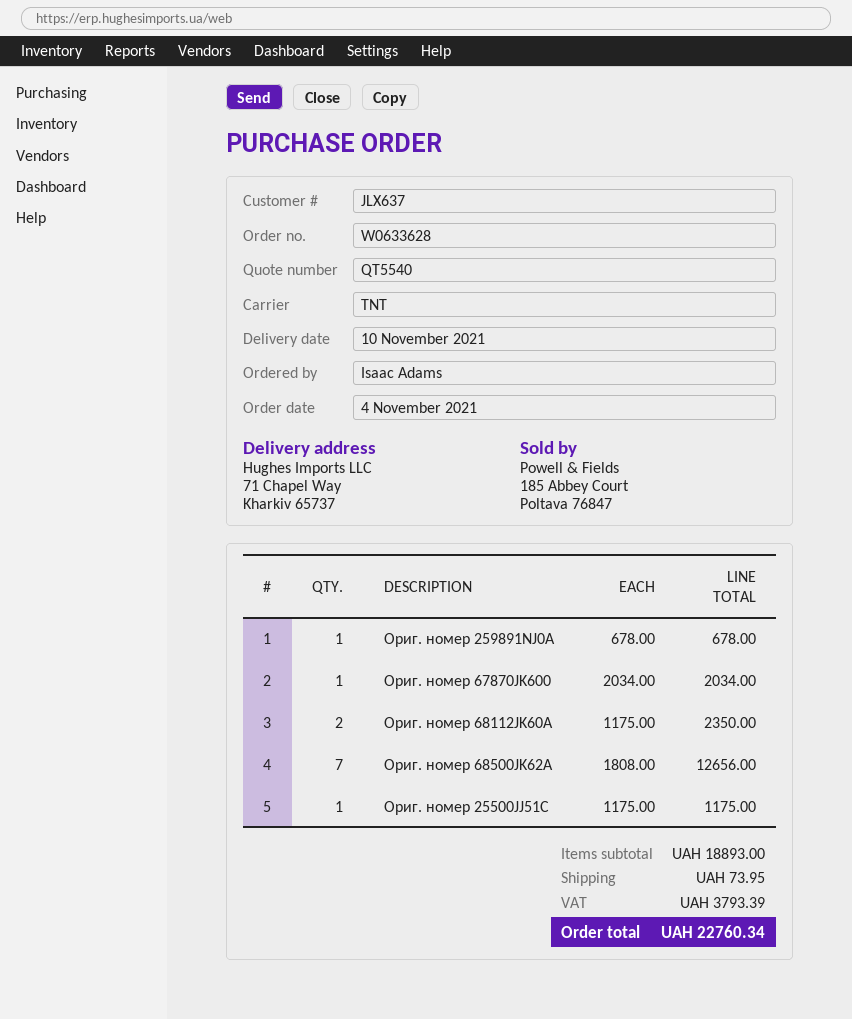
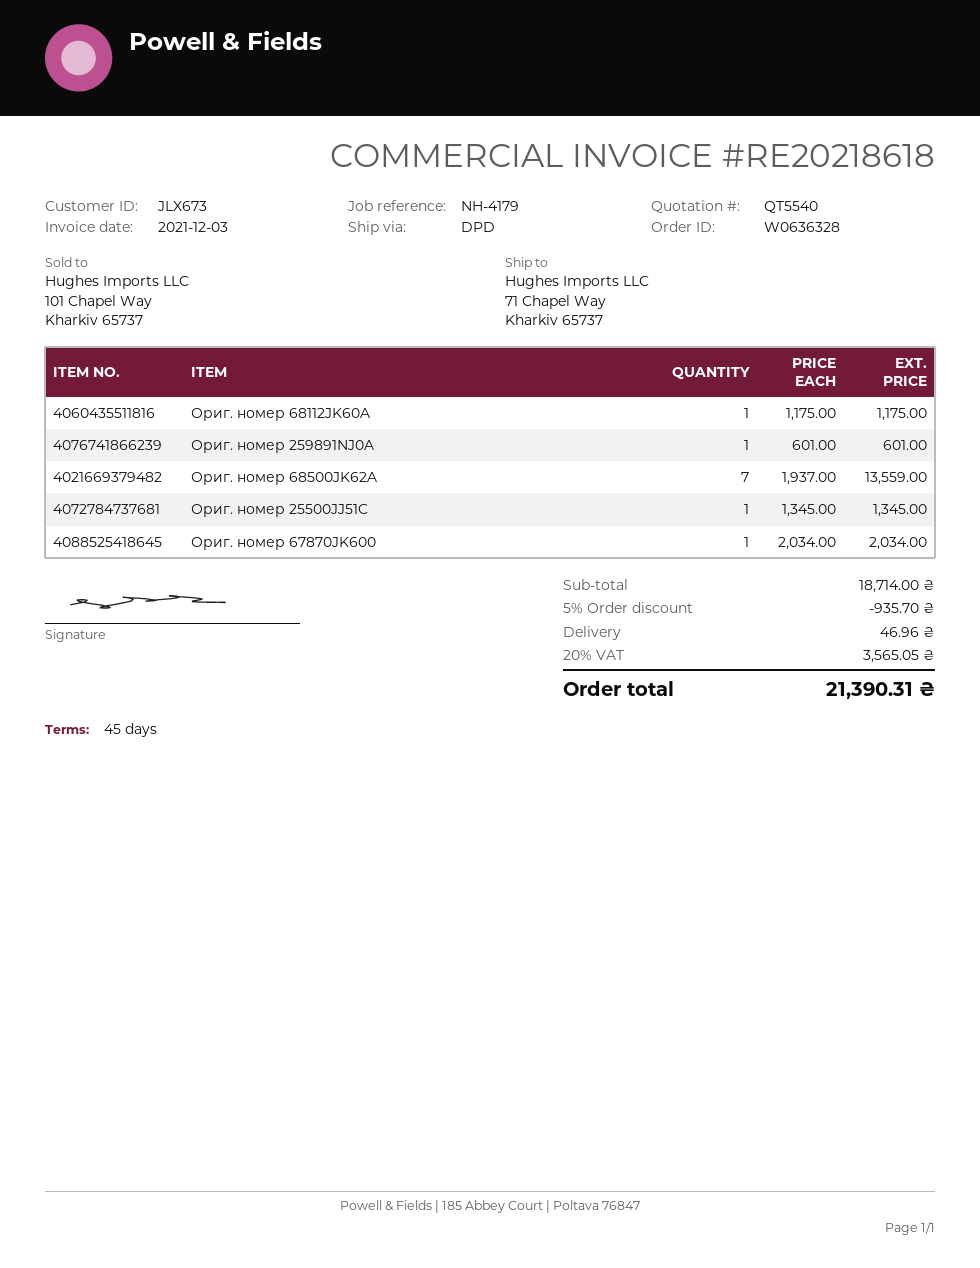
order number: W0633628 -> W0636328
customer number: JLX637 -> JLX673
shipping method: TNT -> DPD
Ориг. номер 259891NJ0A: 1 x 678.00 = 678.00 -> 1 x 601.00 = 601.00
Ориг. номер 68112JK60A: 2 x 1175.00 = 2350.00 -> 1 x 1175.00 = 1175.00
Ориг. номер 68500JK62A: 7 x 1808.00 = 12656.00 -> 7 x 1937.00 = 13559.00
Ориг. номер 25500JJ51C: 1 x 1175.00 = 1175.00 -> 1 x 1345.00 = 1345.00
subtotal: 18893.00 -> 18714.00
discount: none -> 5% = 935.70
shipping: 73.95 -> 46.96
tax: 3793.39 -> 3565.05
total: 22760.34 -> 21390.31

